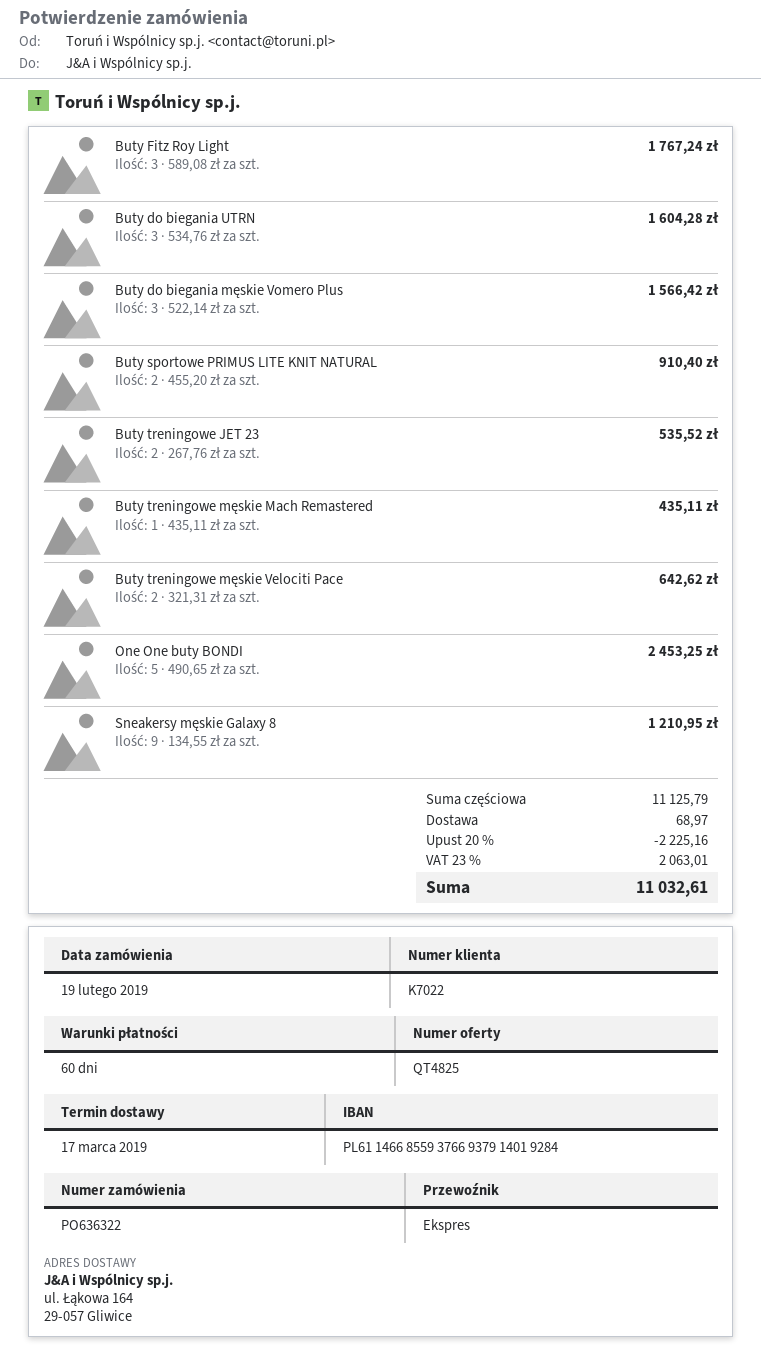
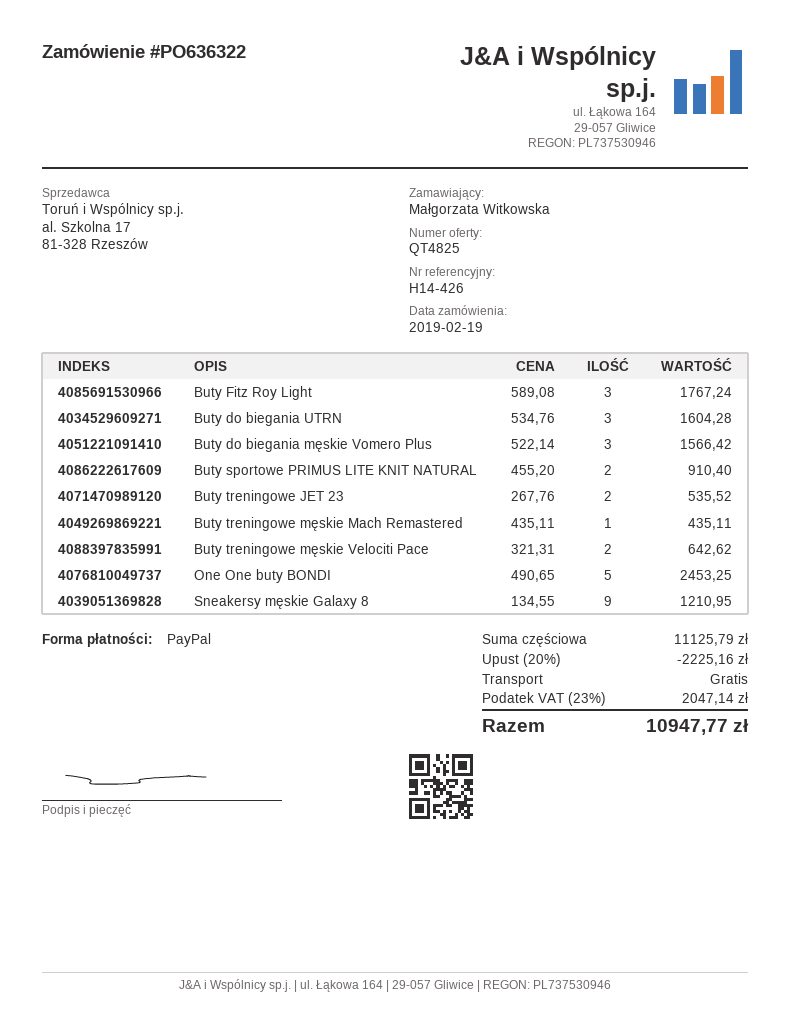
shipping: 68.97 -> 0.00
tax: 23% = 2063.01 -> 23% = 2047.14
total: 11032.61 -> 10947.77

